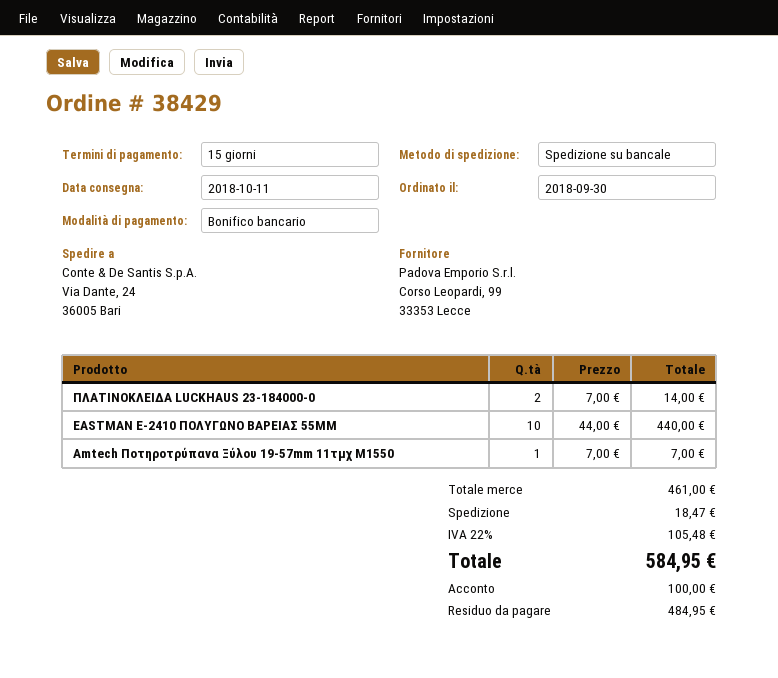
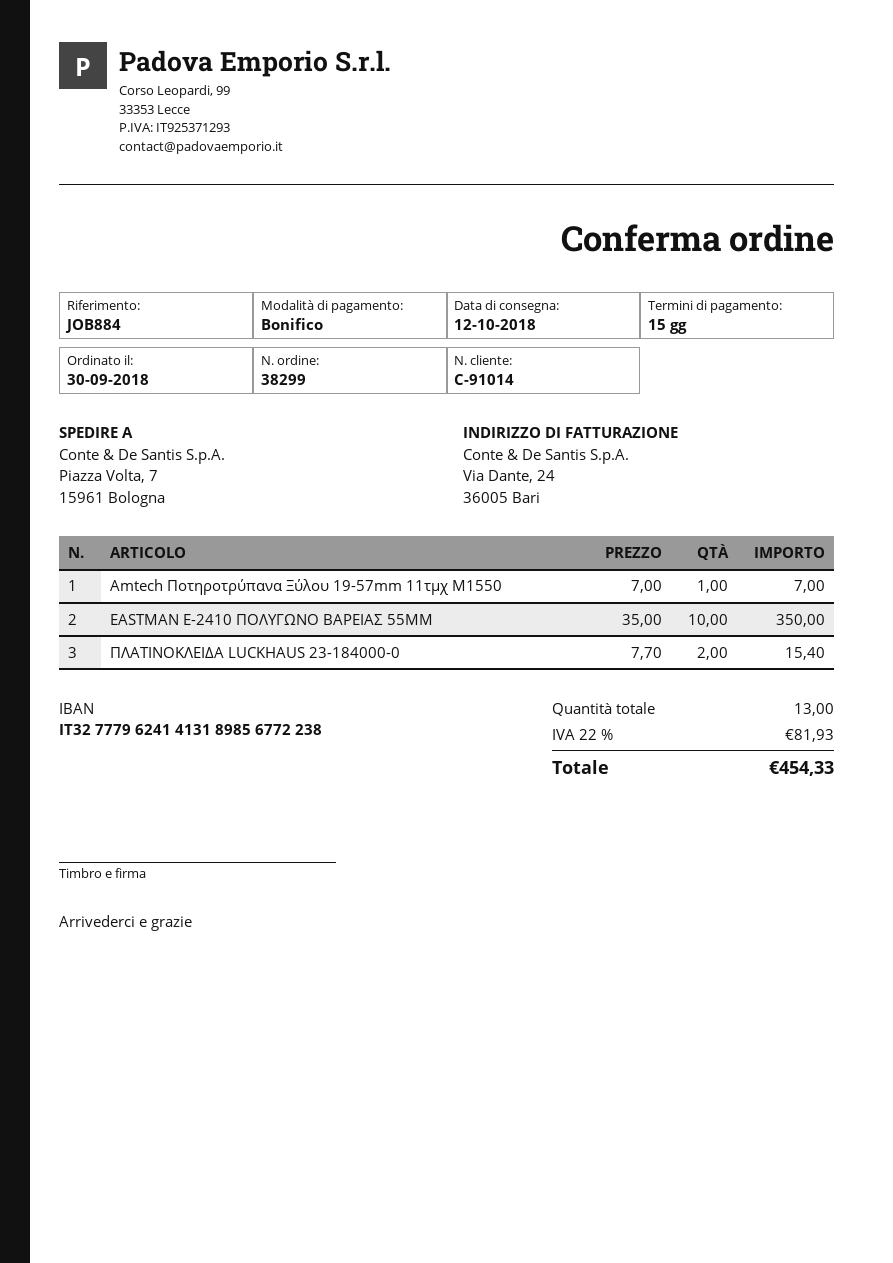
order number: 38429 -> 38299
delivery date: 2018-10-11 -> 2018-10-12
ship to: Via Dante, 24, 36005 Bari -> Piazza Volta, 7, 15961 Bologna
ΠΛΑΤΙΝΟΚΛΕΙΔΑ LUCKHAUS 23-184000-0: 2 x 7.00 = 14.00 -> 2 x 7.70 = 15.40
EASTMAN Ε-2410 ΠΟΛΥΓΩΝO ΒΑΡEΙΑΣ 55ΜΜ: 10 x 44.00 = 440.00 -> 10 x 35.00 = 350.00
shipping: 18.47 -> none
tax: 22% = 105.48 -> 22% = 81.93
total: 584.95 -> 454.33

